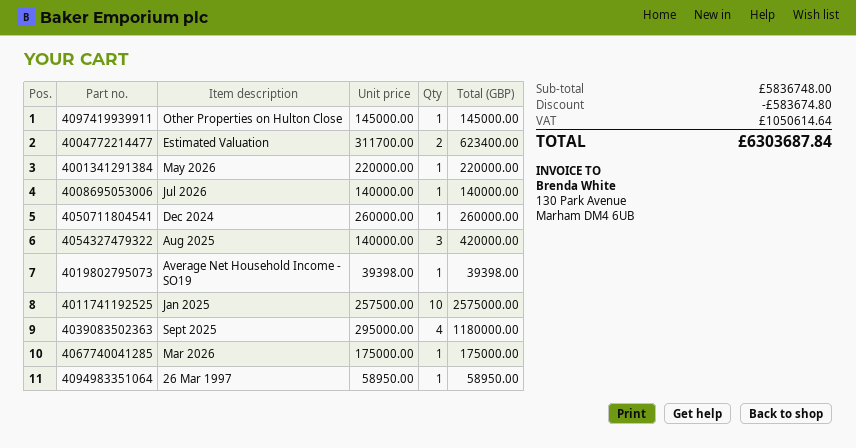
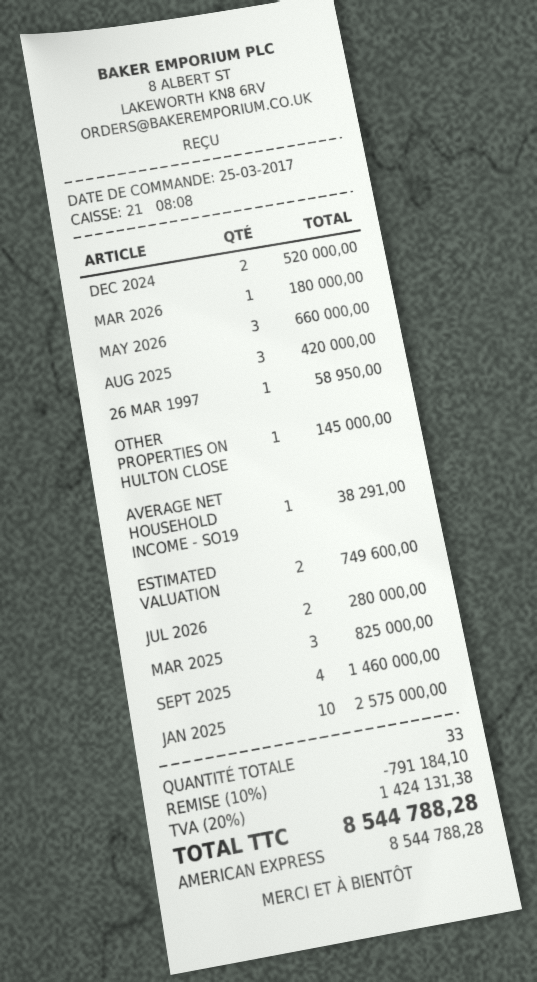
Estimated Valuation: 2 for 623400.00 -> 2 for 749600.00
May 2026: 1 for 220000.00 -> 3 for 660000.00
Jul 2026: 1 for 140000.00 -> 2 for 280000.00
Dec 2024: 1 for 260000.00 -> 2 for 520000.00
Average Net Household Income - SO19: 1 for 39398.00 -> 1 for 38291.00
Sept 2025: 4 for 1180000.00 -> 4 for 1460000.00
Mar 2026: 1 for 175000.00 -> 1 for 180000.00
MAR 2025: none -> 3 for 825000.00
discount: 583674.80 -> 791184.10
tax: 1050614.64 -> 1424131.38
total: 6303687.84 -> 8544788.28

